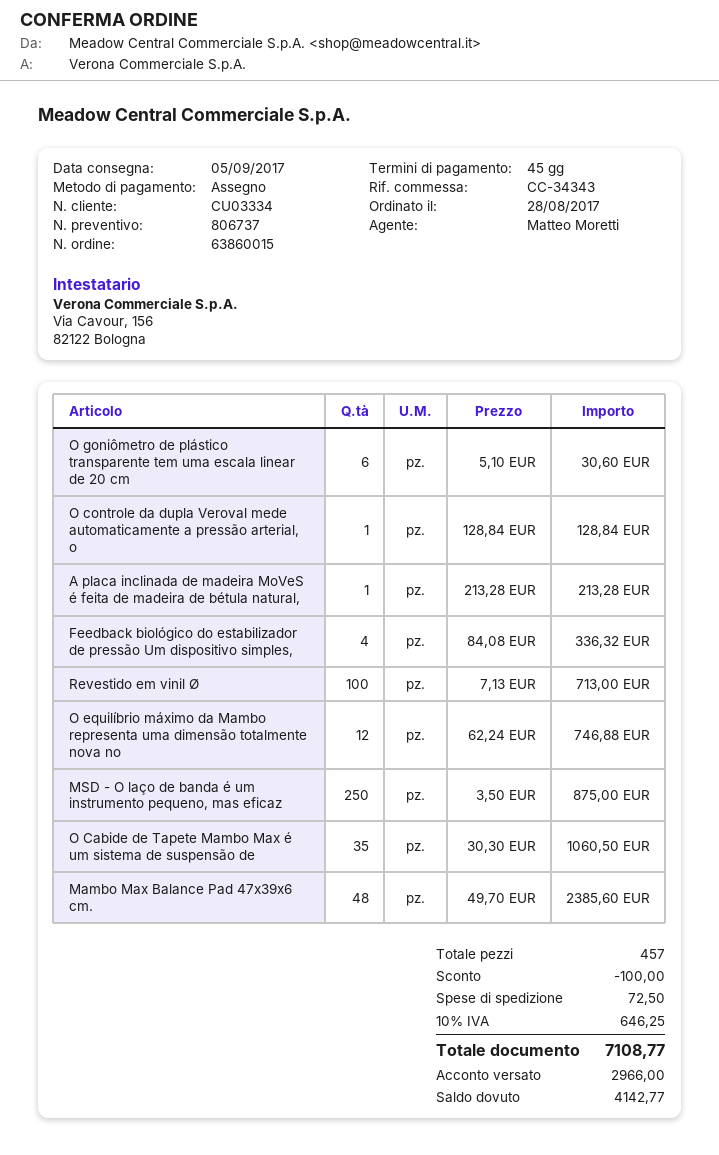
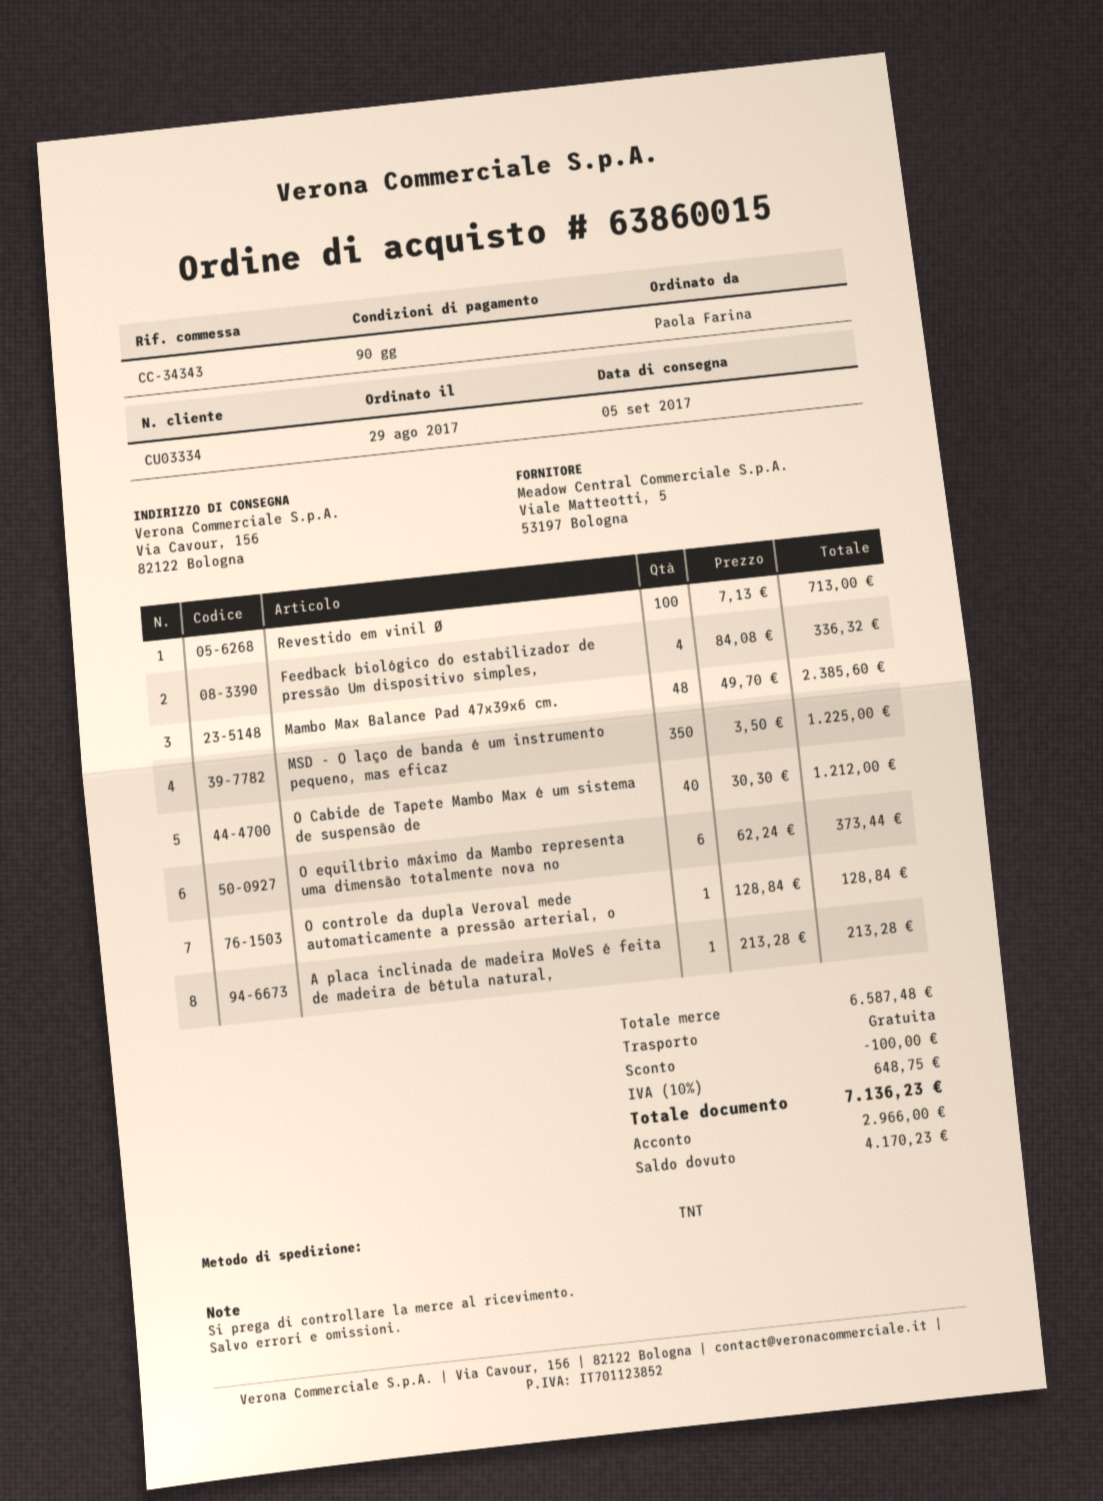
order date: 2017-08-28 -> 2017-08-29
payment terms: 45 days -> 90 days
O goniômetro de plástico transparente tem uma escala linear de 20 cm: 6 x 5.10 = 30.60 -> none
O equilíbrio máximo da Mambo representa uma dimensão totalmente nova no: 12 x 62.24 = 746.88 -> 6 x 62.24 = 373.44
MSD - O laço de banda é um instrumento pequeno, mas eficaz: 250 x 3.50 = 875.00 -> 350 x 3.50 = 1225.00
O Cabide de Tapete Mambo Max é um sistema de suspensão de: 35 x 30.30 = 1060.50 -> 40 x 30.30 = 1212.00
shipping: 72.50 -> 0.00
tax: 10% = 646.25 -> 10% = 648.75
total: 7108.77 -> 7136.23
balance: 4142.77 -> 4170.23

